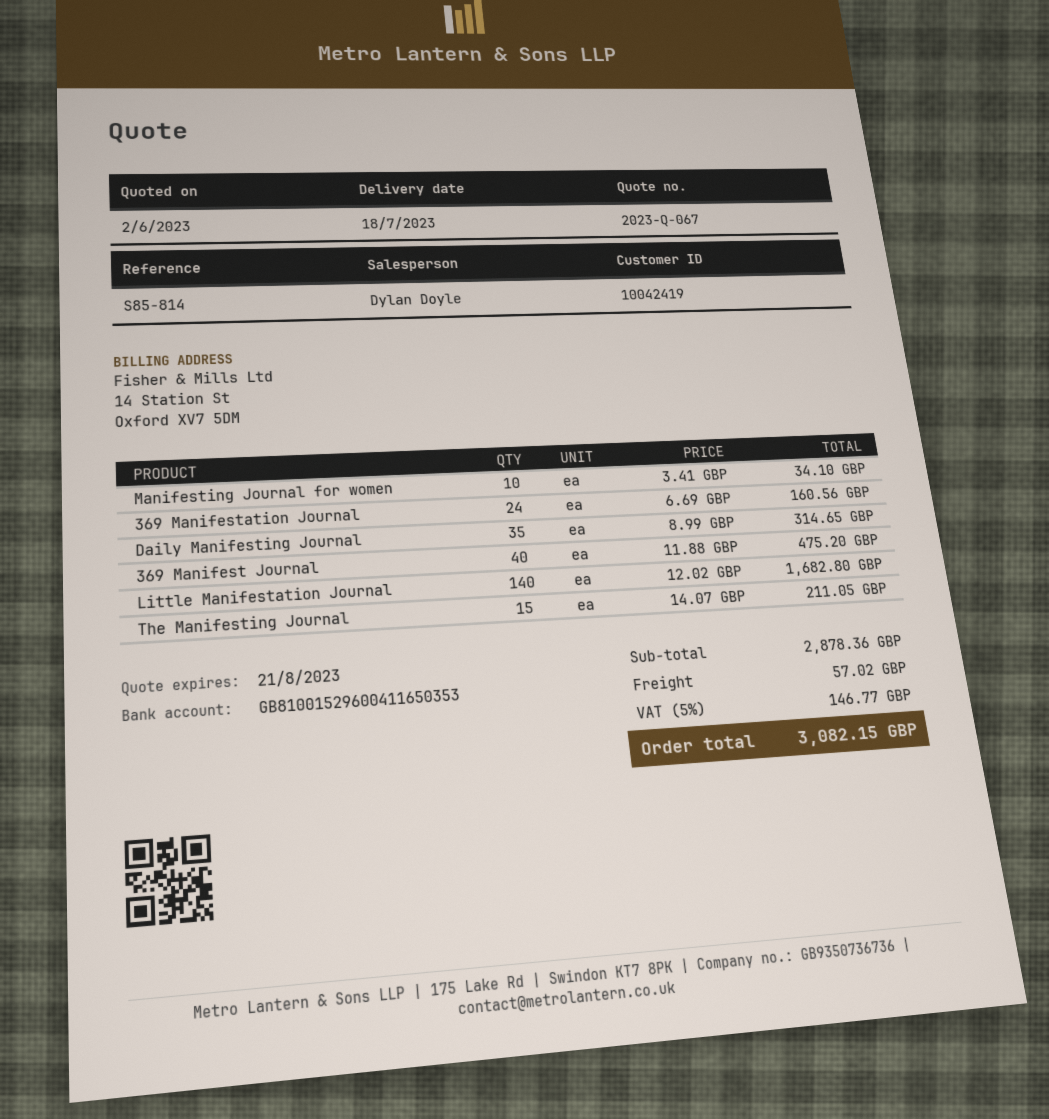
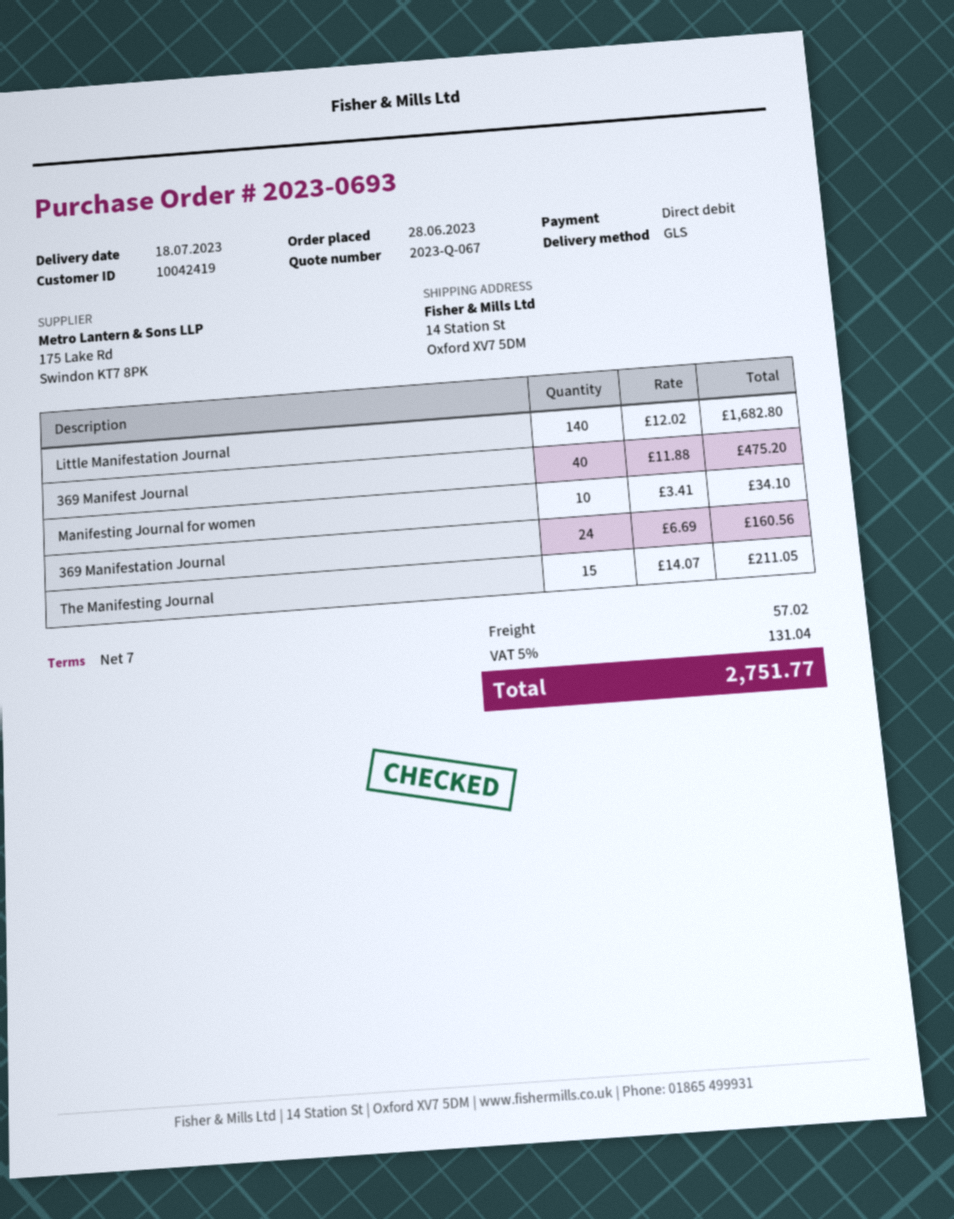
Daily Manifesting Journal: 35 x 8.99 = 314.65 -> none
tax: 5% = 146.77 -> 5% = 131.04
total: 3082.15 -> 2751.77

